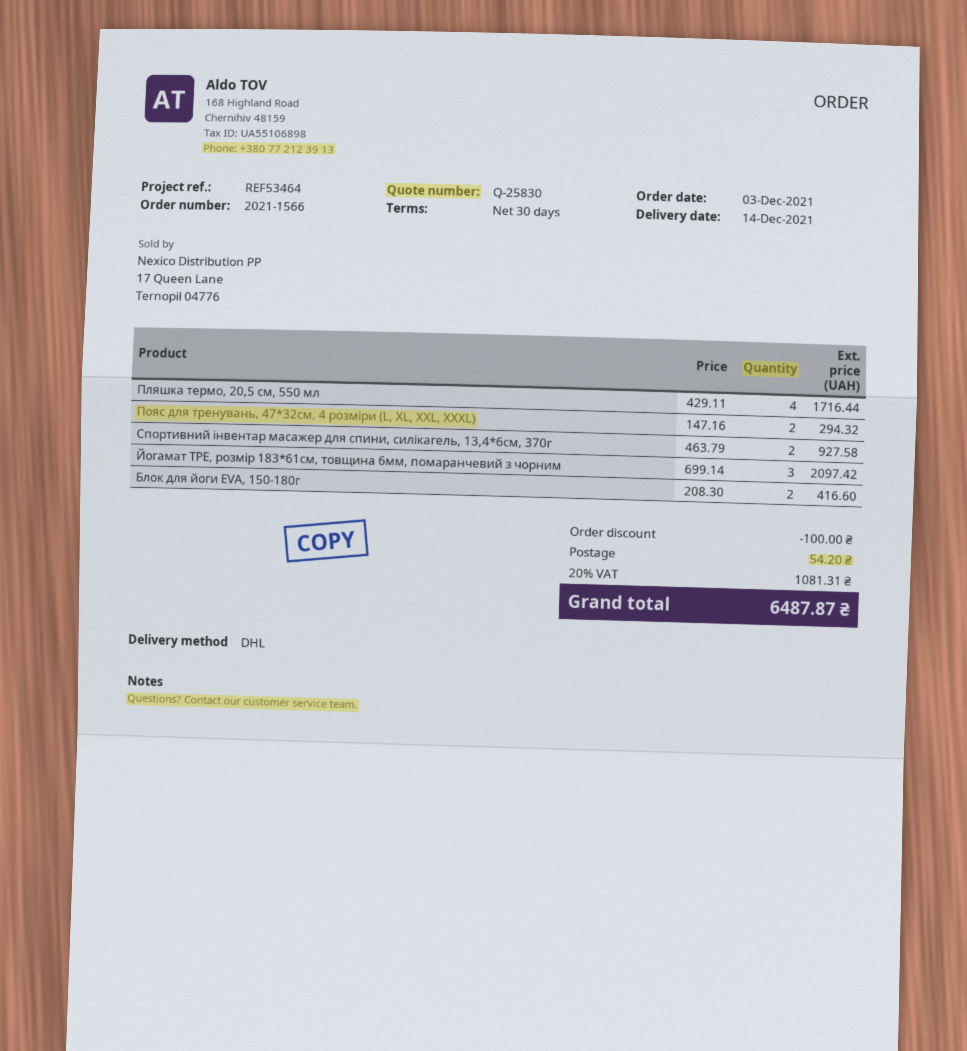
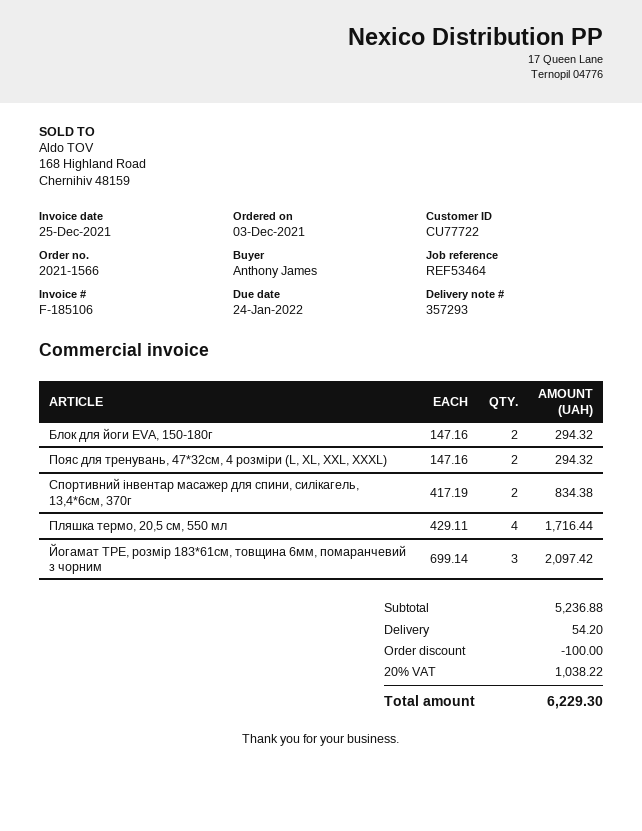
Спортивний інвентар масажер для спини, силікагель, 13,4*6см, 370г: 2 x 463.79 = 927.58 -> 2 x 417.19 = 834.38
Блок для йоги EVA, 150-180г: 2 x 208.30 = 416.60 -> 2 x 147.16 = 294.32
tax: 20% = 1081.31 -> 20% = 1038.22
total: 6487.87 -> 6229.30

